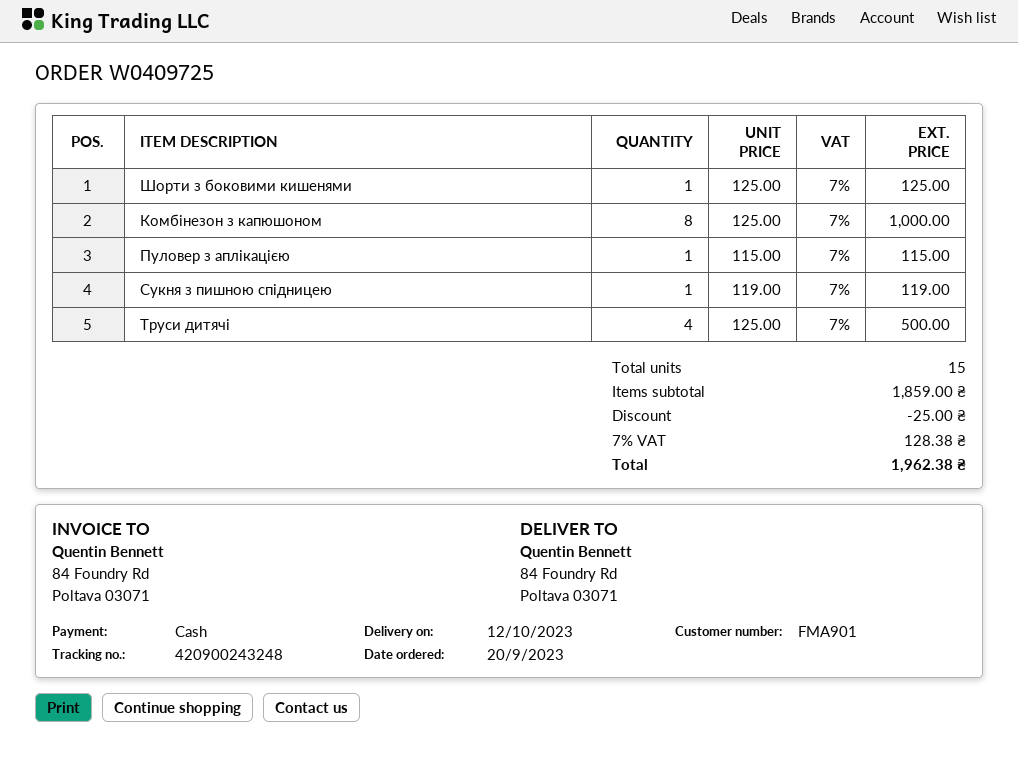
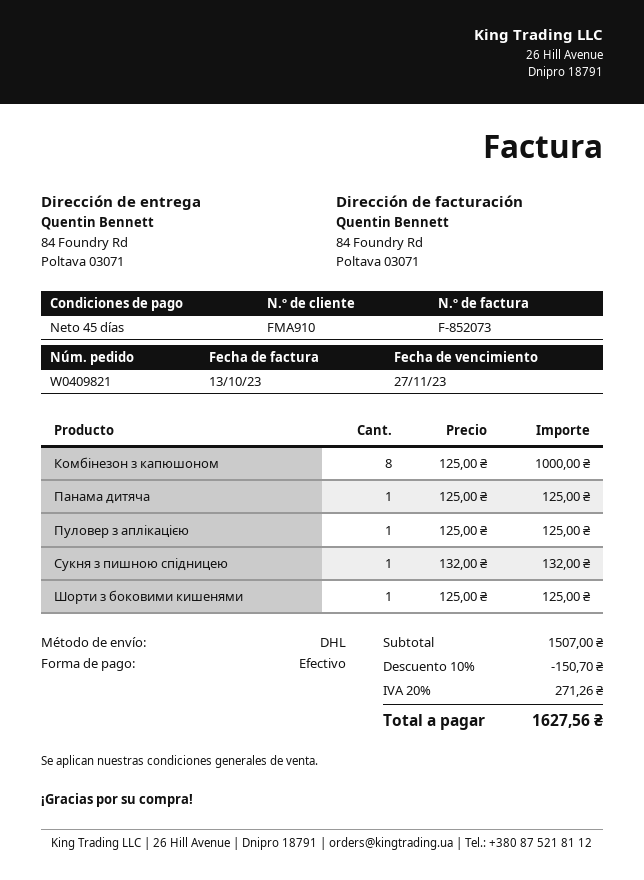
order number: W0409725 -> W0409821
customer number: FMA901 -> FMA910
Пуловер з аплікацією: 1 x 115.00 = 115.00 -> 1 x 125.00 = 125.00
Сукня з пишною спідницею: 1 x 119.00 = 119.00 -> 1 x 132.00 = 132.00
Труси дитячі: 4 x 125.00 = 500.00 -> none
Панама дитяча: none -> 1 x 125.00 = 125.00
subtotal: 1859.00 -> 1507.00
discount: 25.00 -> 150.70
tax: 7% = 128.38 -> 20% = 271.26
total: 1962.38 -> 1627.56

